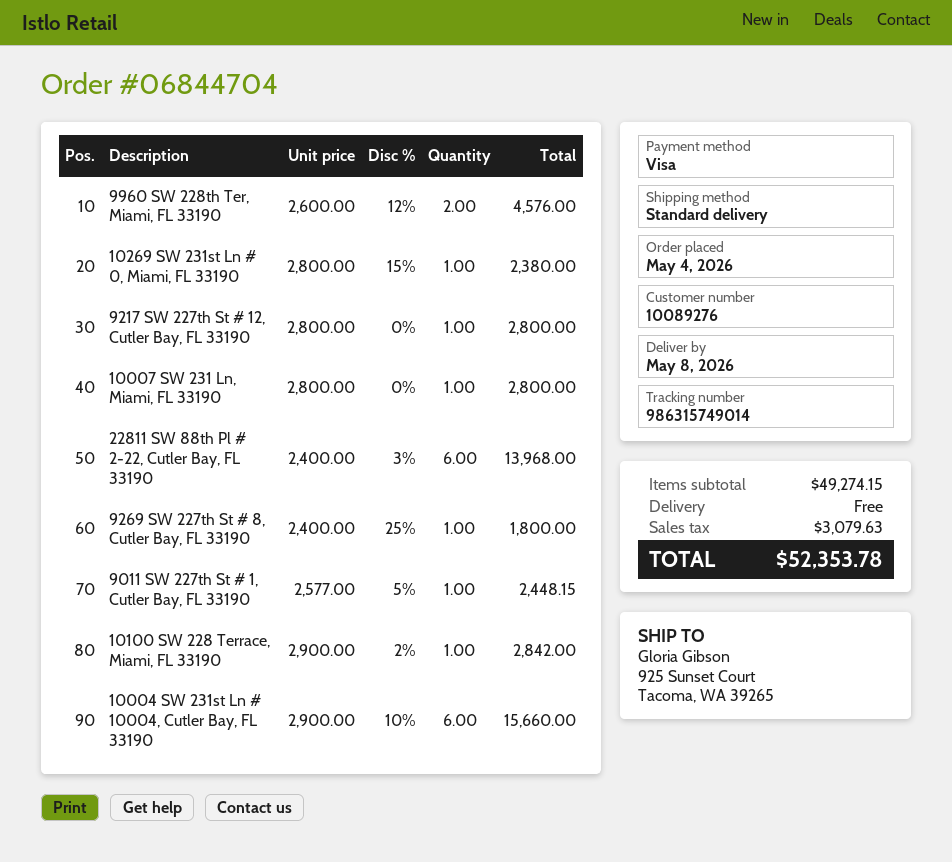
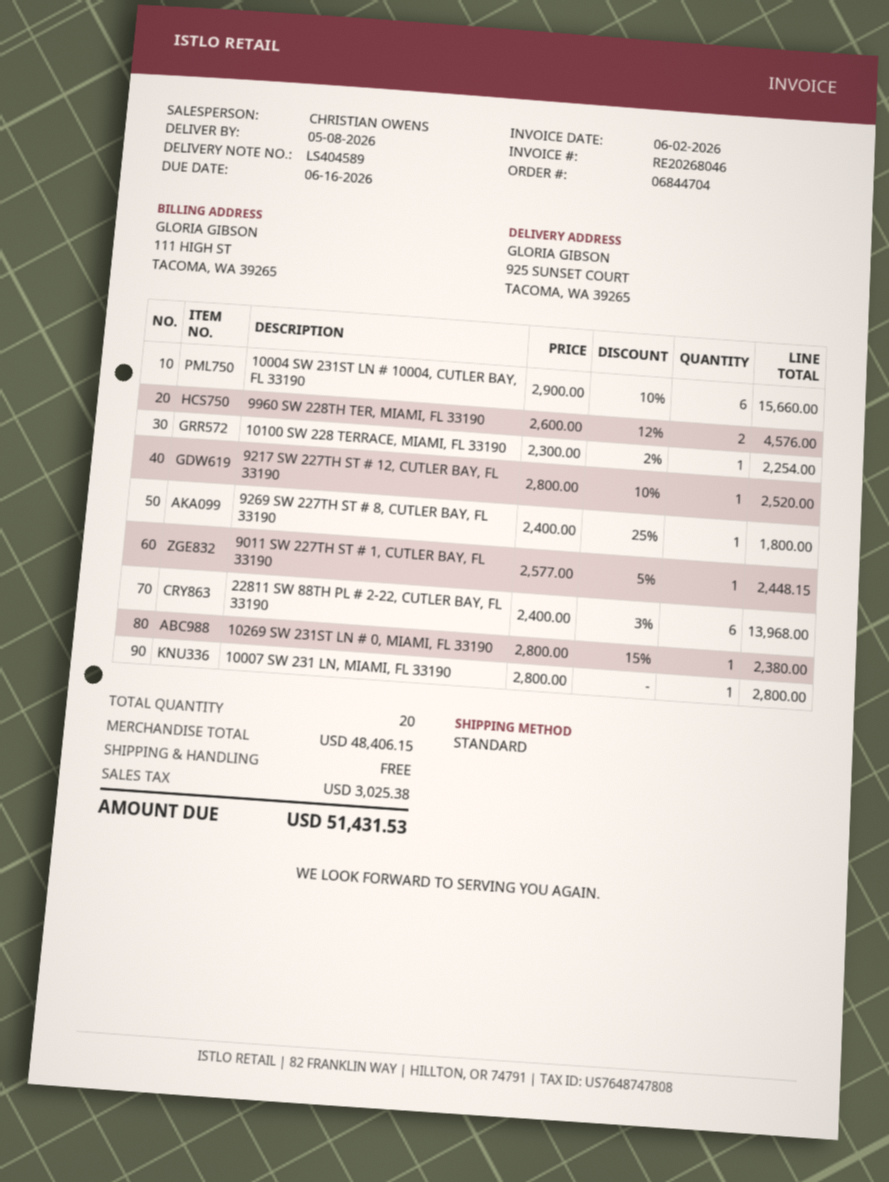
9217 SW 227th St # 12, Cutler Bay, FL 33190: 1 x 2800.00 = 2800.00 -> 1 x 2800.00 - 10% = 2520.00
10100 SW 228 Terrace, Miami, FL 33190: 1 x 2900.00 - 2% = 2842.00 -> 1 x 2300.00 - 2% = 2254.00
subtotal: 49274.15 -> 48406.15
tax: 3079.63 -> 3025.38
total: 52353.78 -> 51431.53

